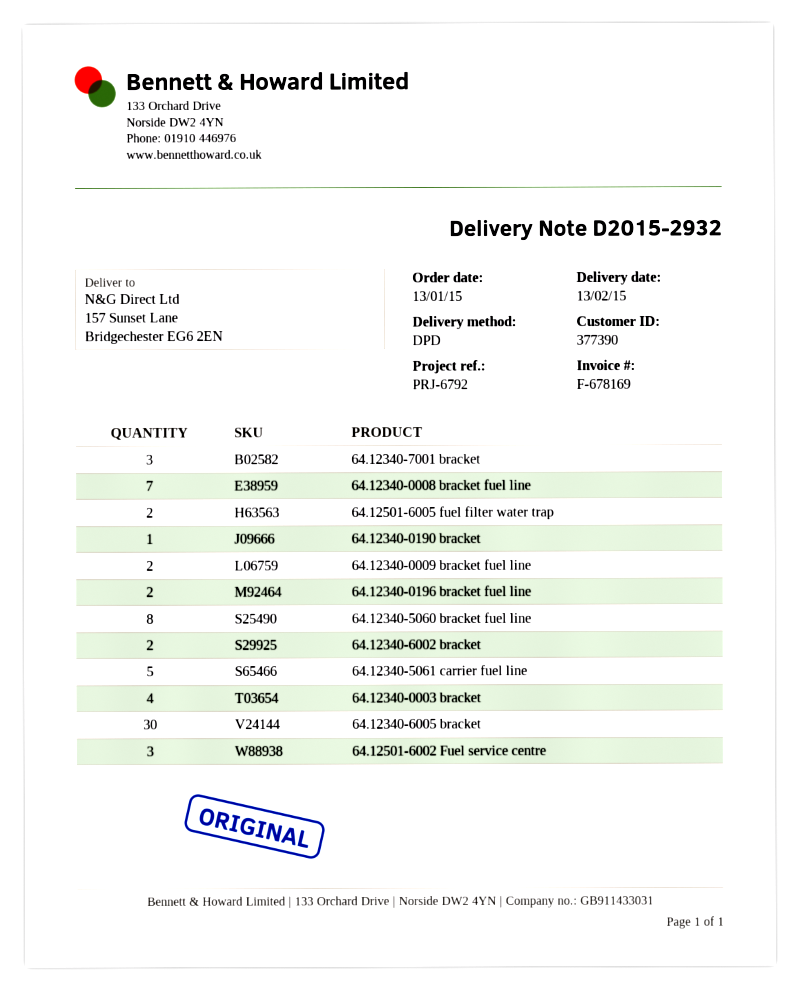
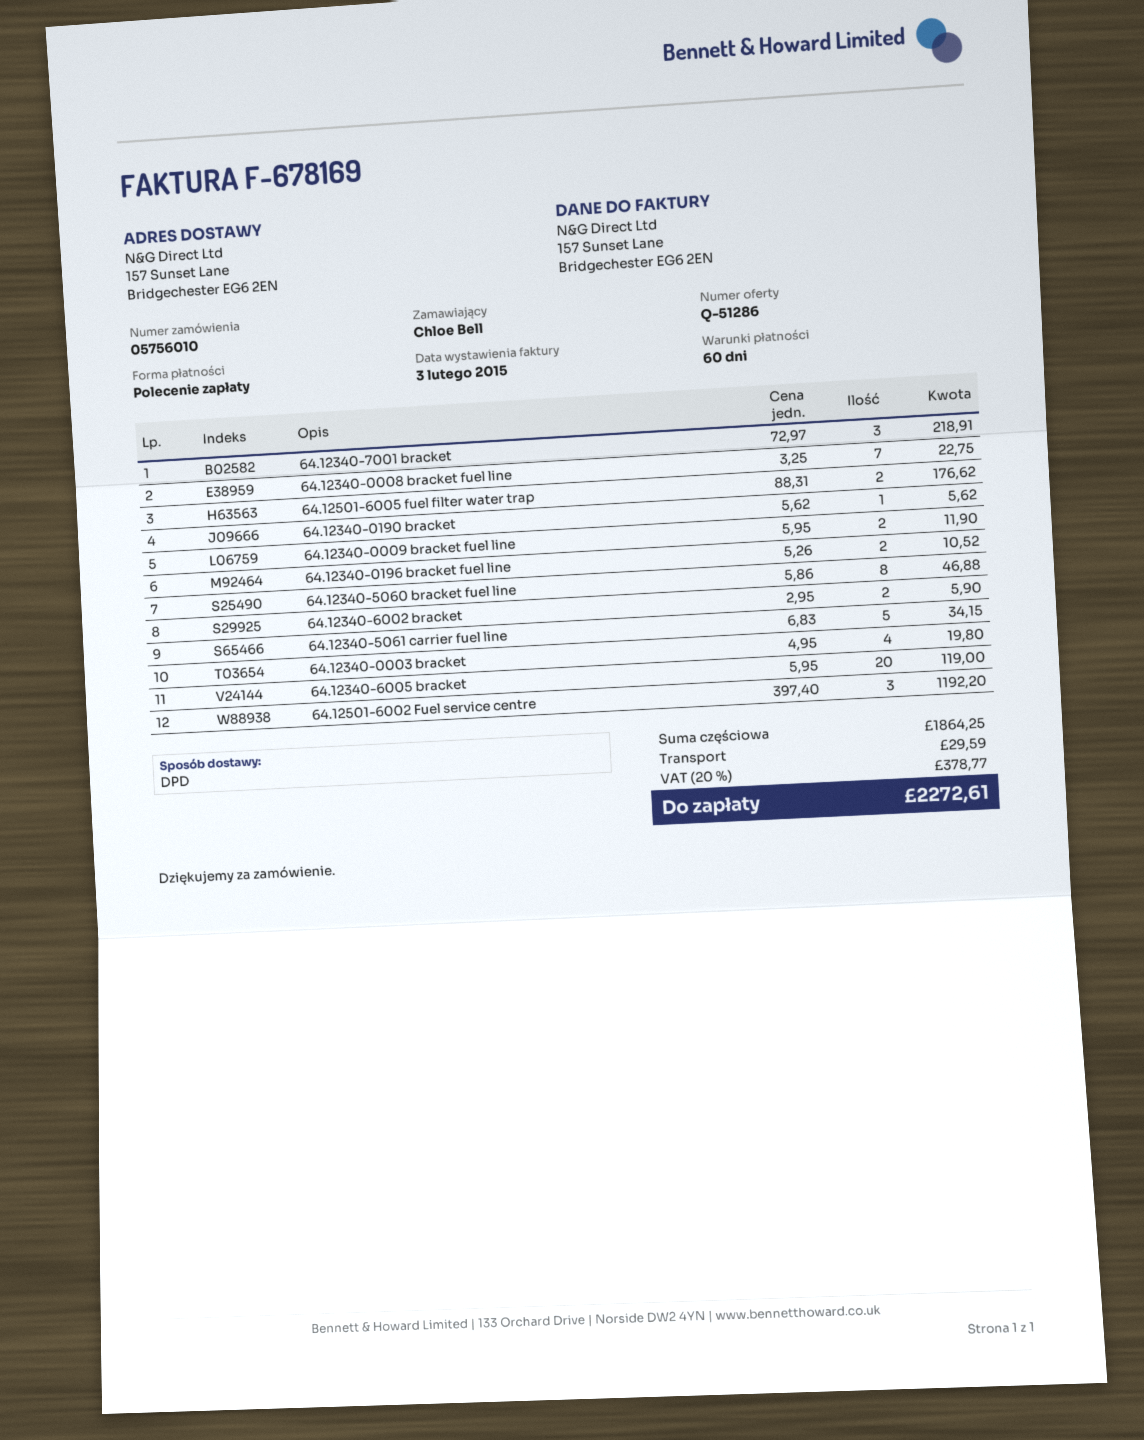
64.12340-6005 bracket: 30 -> 20

